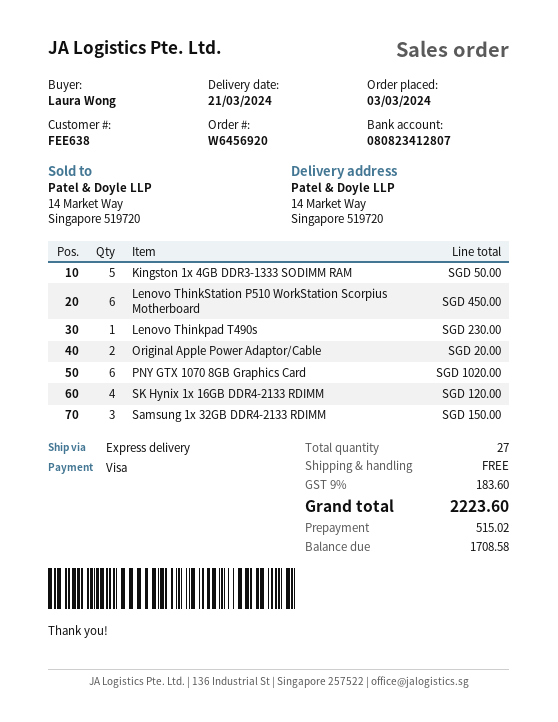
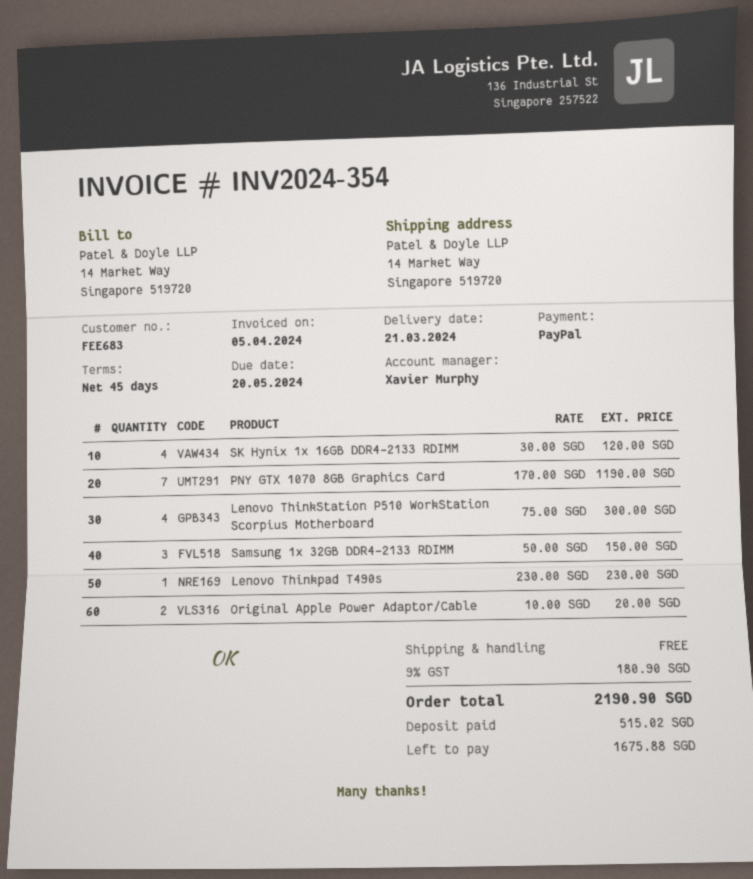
customer number: FEE638 -> FEE683
payment method: Visa -> PayPal
Kingston 1x 4GB DDR3-1333 SODIMM RAM: 5 for 50.00 -> none
Lenovo ThinkStation P510 WorkStation Scorpius Motherboard: 6 for 450.00 -> 4 for 300.00
PNY GTX 1070 8GB Graphics Card: 6 for 1020.00 -> 7 for 1190.00
tax: 9% = 183.60 -> 9% = 180.90
total: 2223.60 -> 2190.90
balance: 1708.58 -> 1675.88

